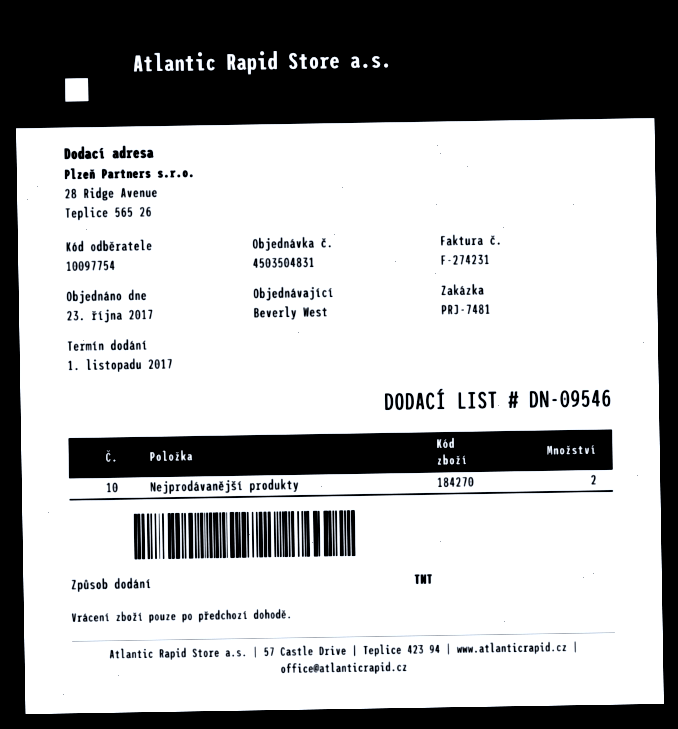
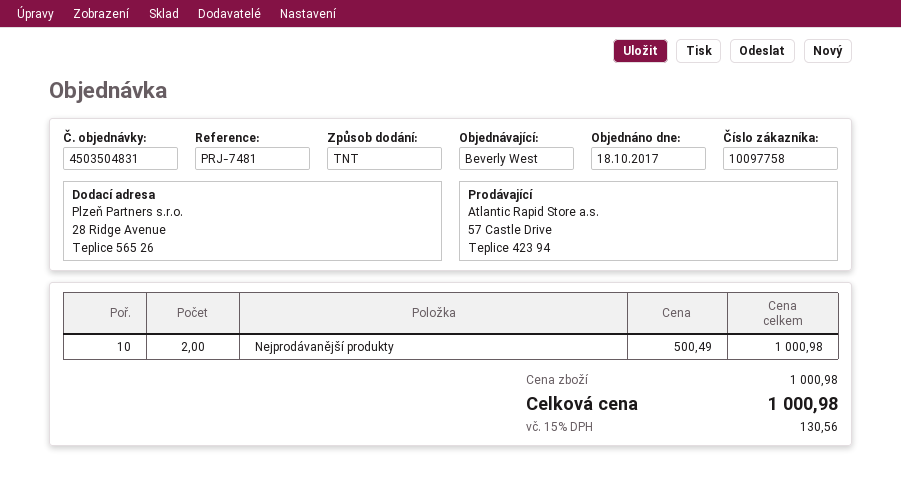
order date: 2017-10-23 -> 2017-10-18
customer number: 10097754 -> 10097758

